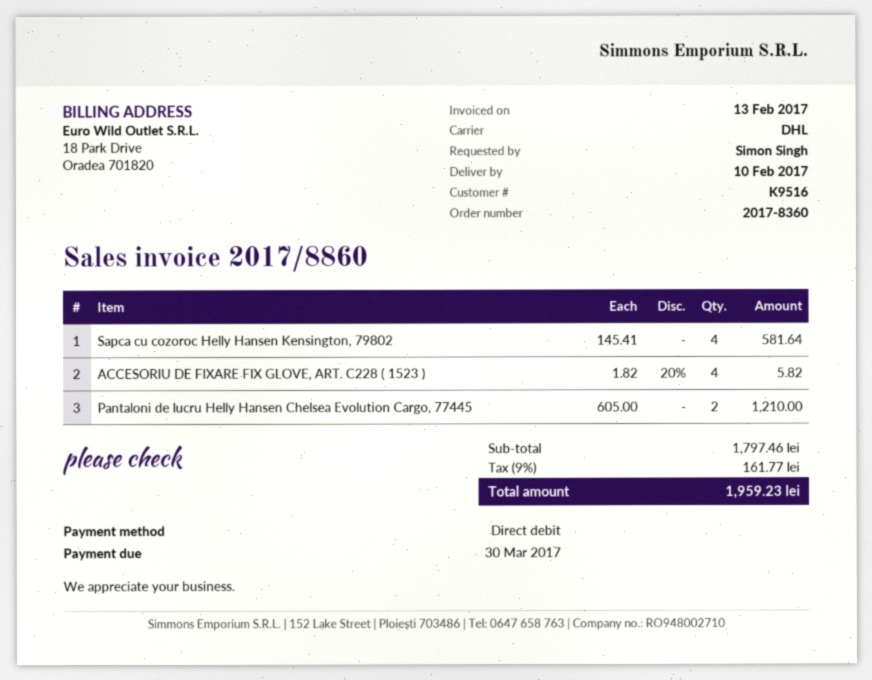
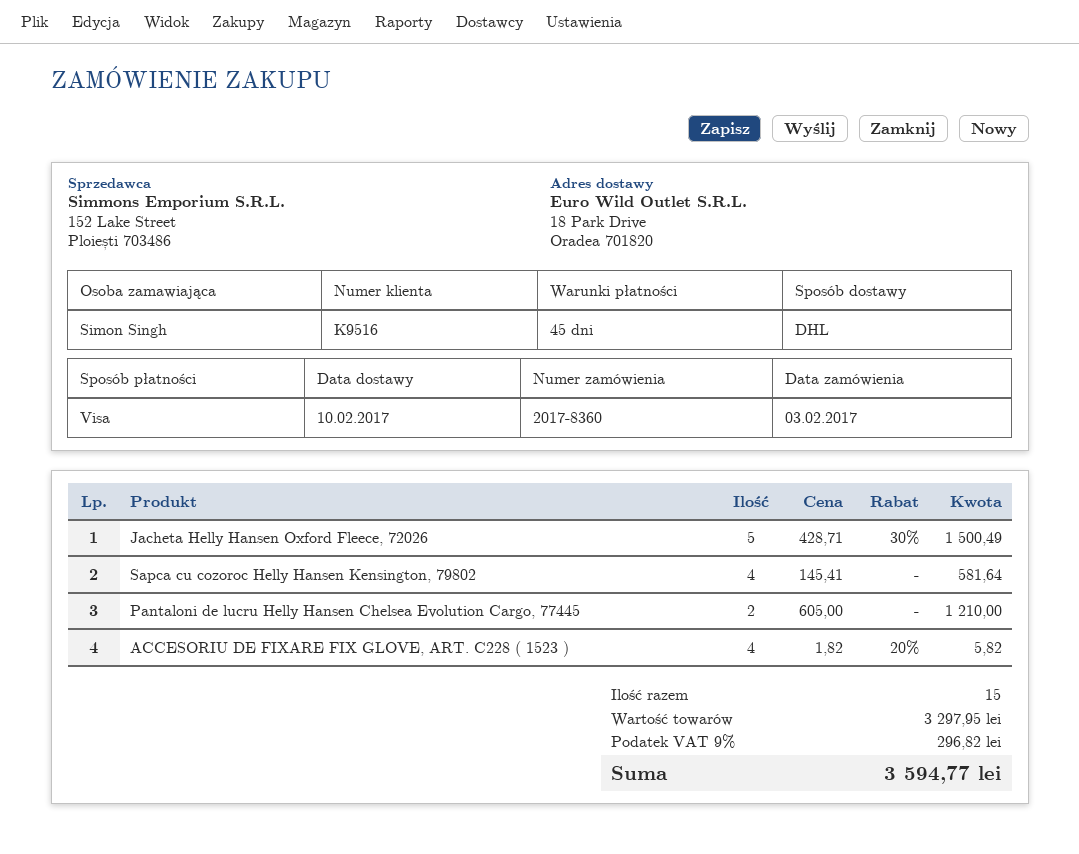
payment method: direct debit -> Visa
Jacheta Helly Hansen Oxford Fleece, 72026: none -> 5 x 428.71 - 30% = 1500.49
subtotal: 1797.46 -> 3297.95
tax: 9% = 161.77 -> 9% = 296.82
total: 1959.23 -> 3594.77

